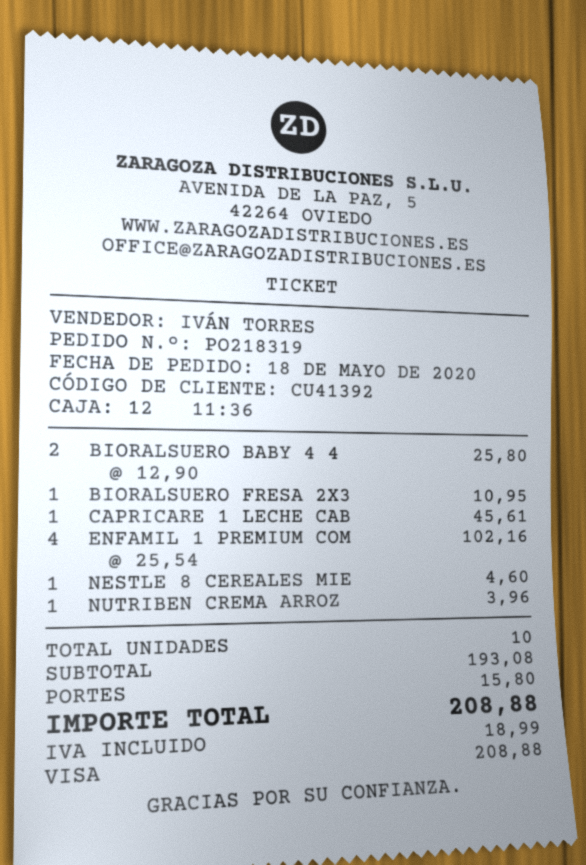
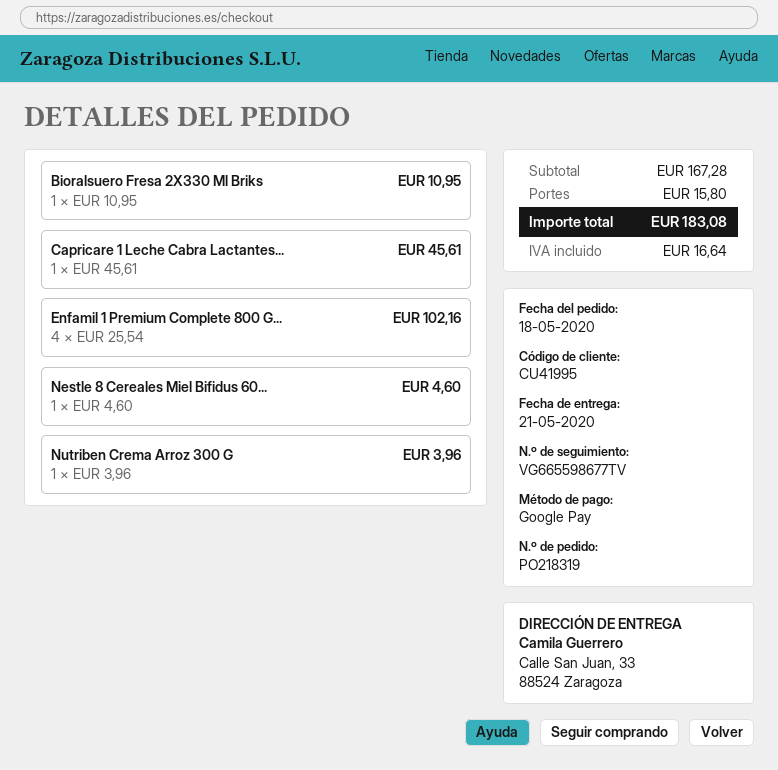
customer number: CU41392 -> CU41995
payment method: Visa -> Google Pay
BIORALSUERO BABY 4 4: 2 x 12.90 = 25.80 -> none
subtotal: 193.08 -> 167.28
tax: 18.99 -> 16.64
total: 208.88 -> 183.08

